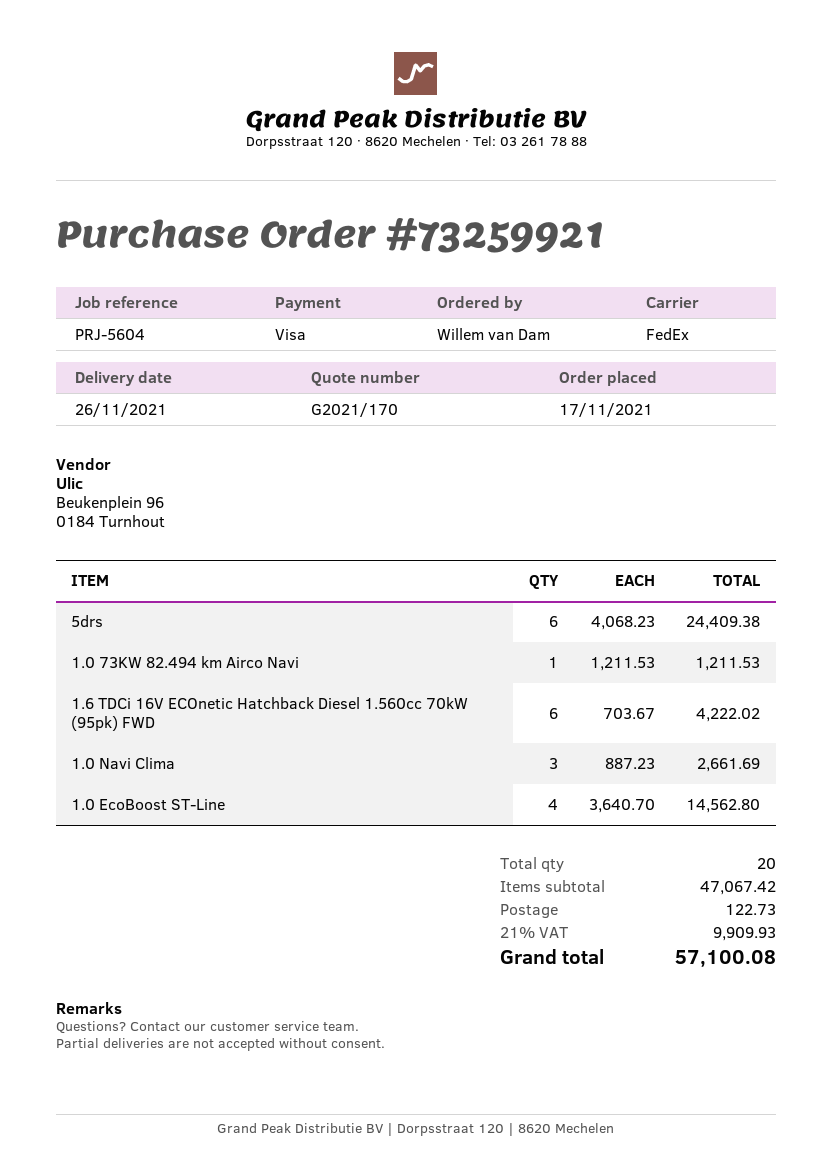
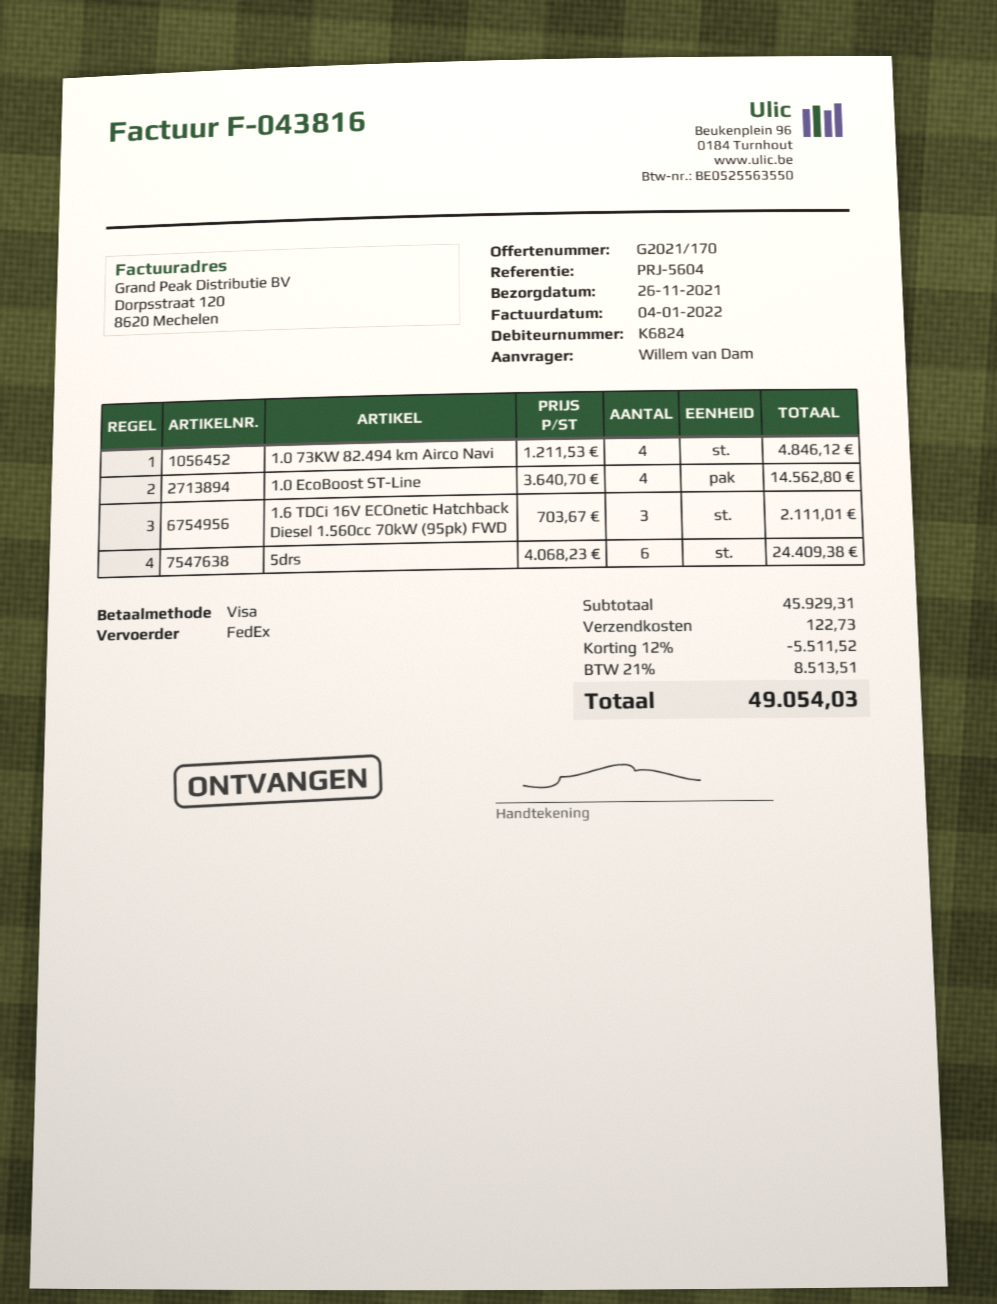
1.0 73KW 82.494 km Airco Navi: 1 x 1211.53 = 1211.53 -> 4 x 1211.53 = 4846.12
1.6 TDCi 16V ECOnetic Hatchback Diesel 1.560cc 70kW (95pk) FWD: 6 x 703.67 = 4222.02 -> 3 x 703.67 = 2111.01
1.0 Navi Clima: 3 x 887.23 = 2661.69 -> none
subtotal: 47067.42 -> 45929.31
discount: none -> 12% = 5511.52
tax: 21% = 9909.93 -> 21% = 8513.51
total: 57100.08 -> 49054.03

